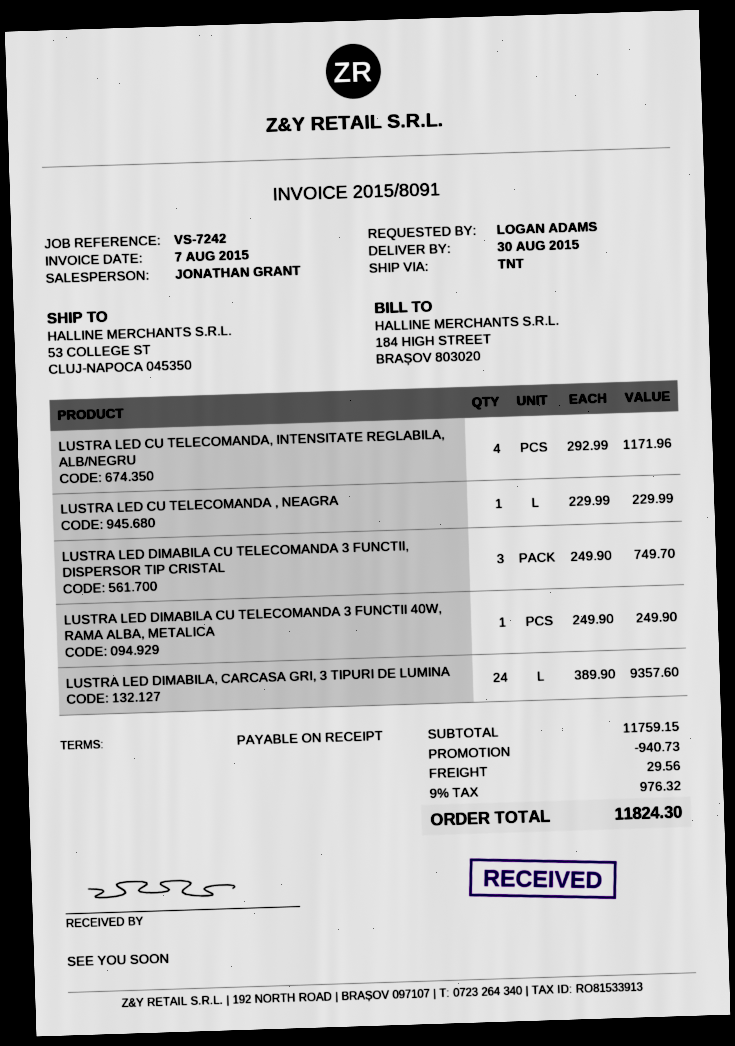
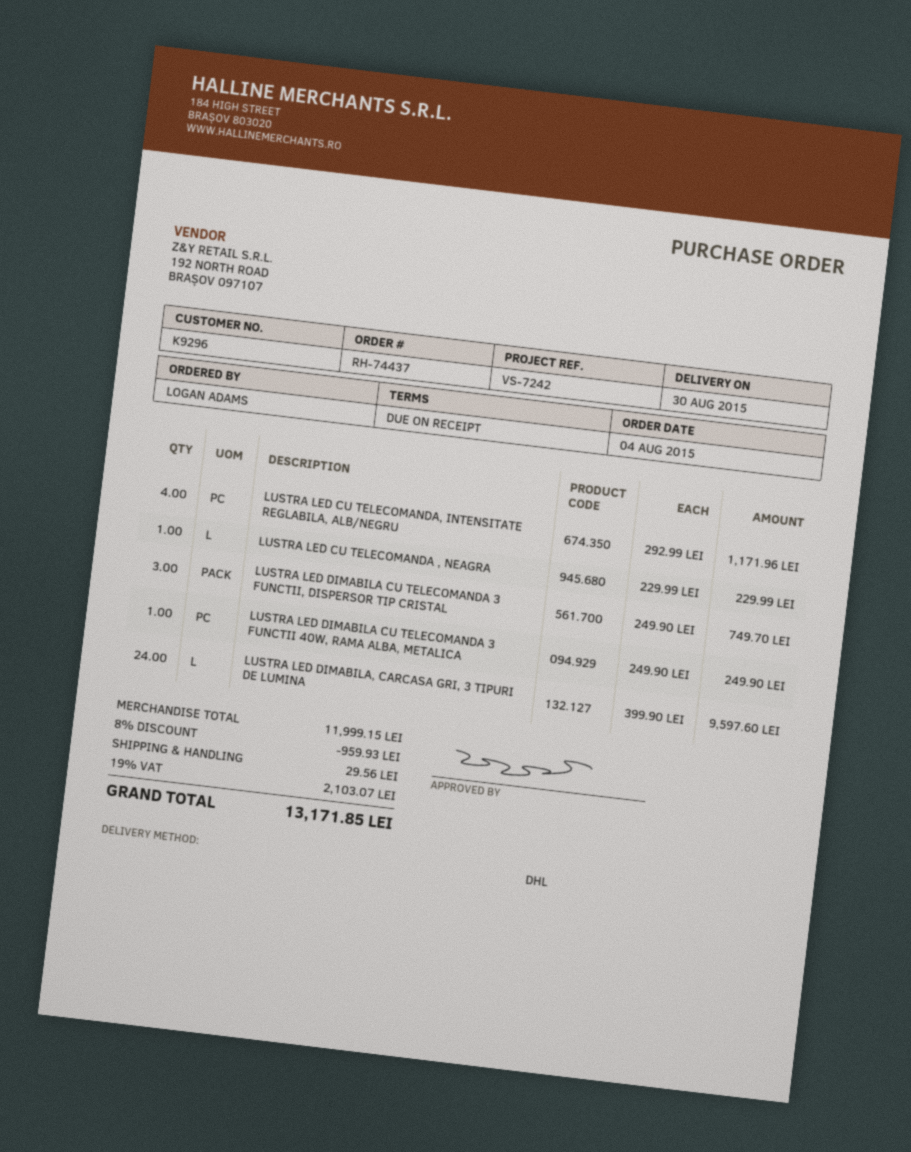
shipping method: TNT -> DHL
LUSTRA LED DIMABILA, CARCASA GRI, 3 TIPURI DE LUMINA: 24 x 389.90 = 9357.60 -> 24 x 399.90 = 9597.60
subtotal: 11759.15 -> 11999.15
discount: 940.73 -> 959.93
tax: 9% = 976.32 -> 19% = 2103.07
total: 11824.30 -> 13171.85

